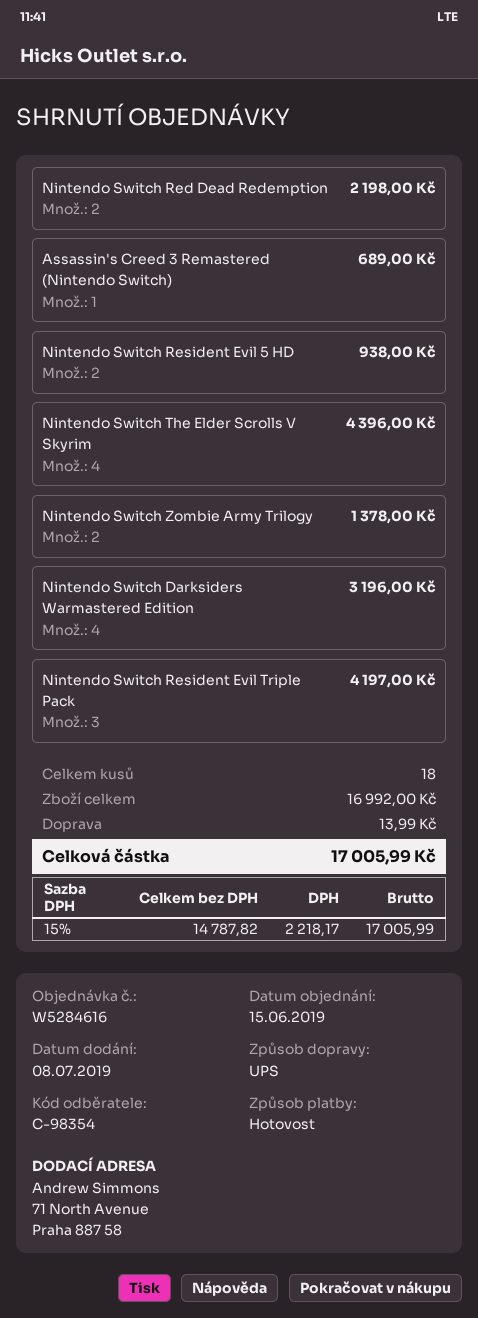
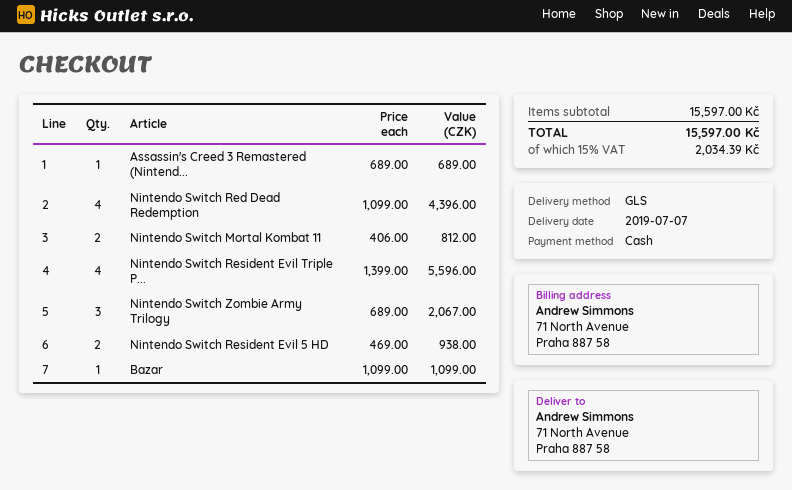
delivery date: 2019-07-08 -> 2019-07-07
shipping method: UPS -> GLS
Nintendo Switch Red Dead Redemption: 2 for 2198.00 -> 4 for 4396.00
Nintendo Switch The Elder Scrolls V Skyrim: 4 for 4396.00 -> none
Nintendo Switch Zombie Army Trilogy: 2 for 1378.00 -> 3 for 2067.00
Nintendo Switch Darksiders Warmastered Edition: 4 for 3196.00 -> none
Nintendo Switch Resident Evil Triple Pack: 3 for 4197.00 -> 4 for 5596.00
Nintendo Switch Mortal Kombat 11: none -> 2 for 812.00
Bazar: none -> 1 for 1099.00
subtotal: 16992.00 -> 15597.00
shipping: 13.99 -> none
tax: 15% = 2218.17 -> 15% = 2034.39
total: 17005.99 -> 15597.00

